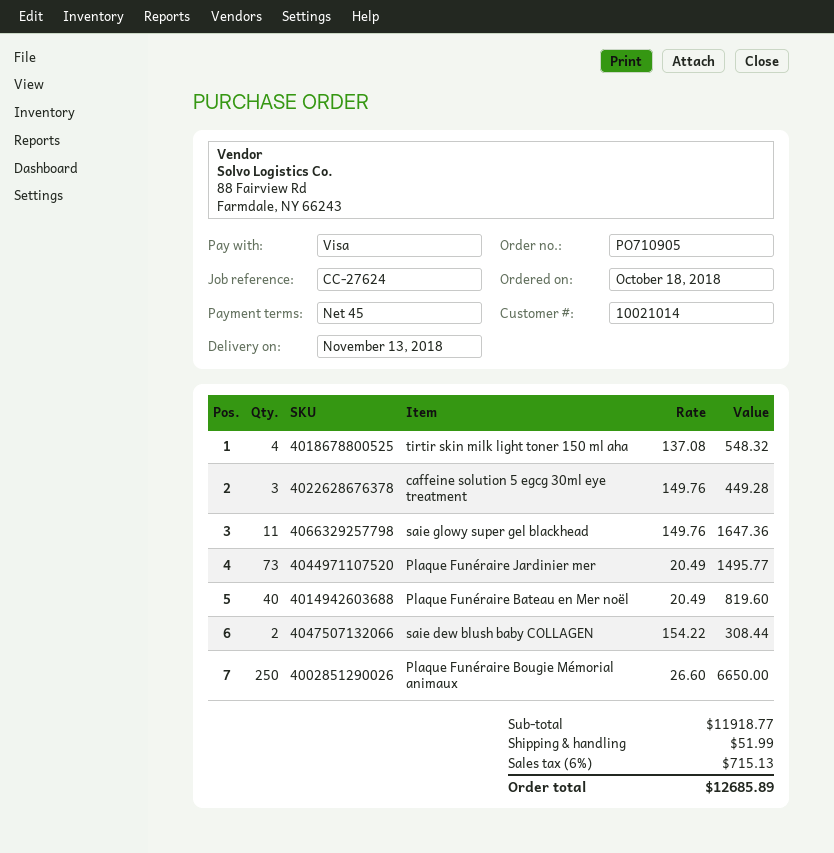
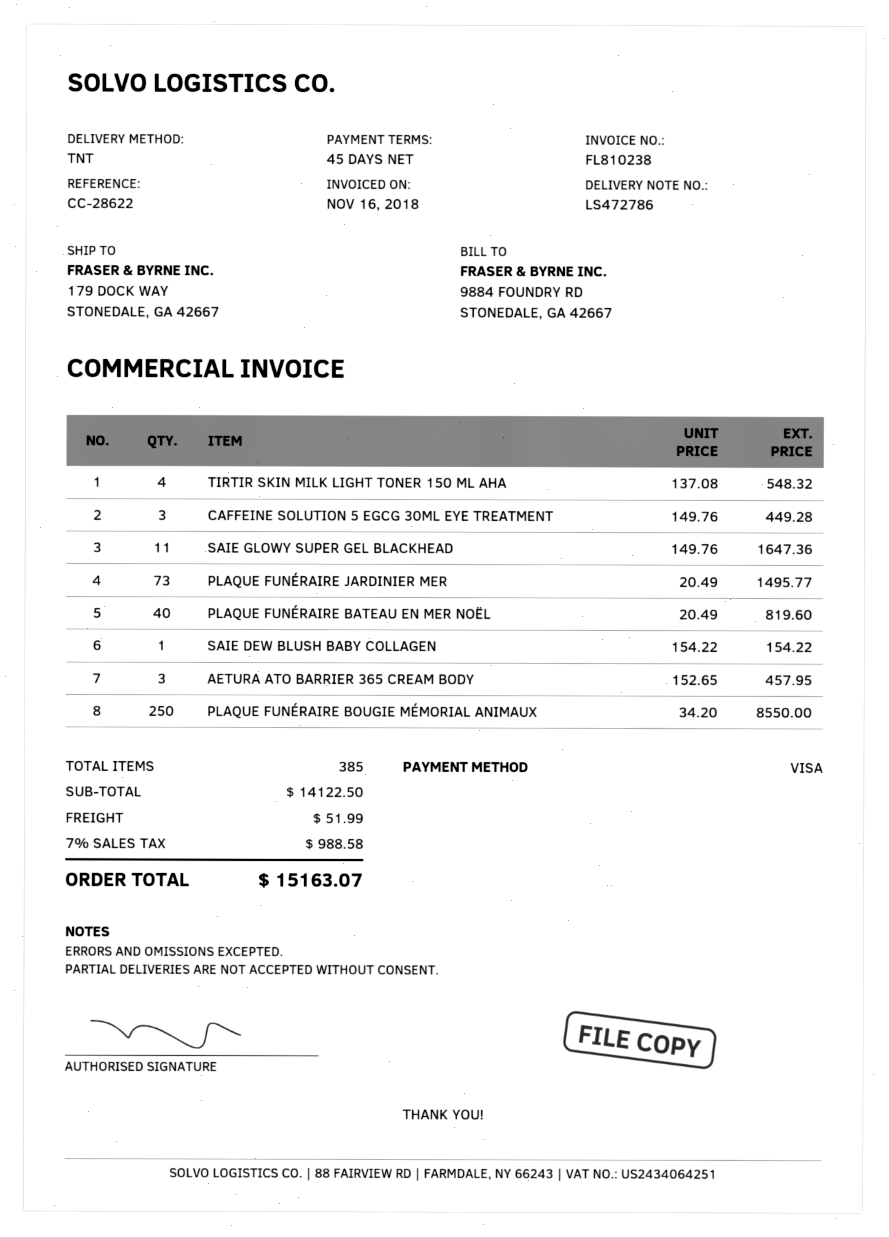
reference: CC-27624 -> CC-28622
saie dew blush baby COLLAGEN: 2 x 154.22 = 308.44 -> 1 x 154.22 = 154.22
Plaque Funéraire Bougie Mémorial animaux: 250 x 26.60 = 6650.00 -> 250 x 34.20 = 8550.00
AETURA ATO BARRIER 365 CREAM BODY: none -> 3 x 152.65 = 457.95
subtotal: 11918.77 -> 14122.50
tax: 6% = 715.13 -> 7% = 988.58
total: 12685.89 -> 15163.07

